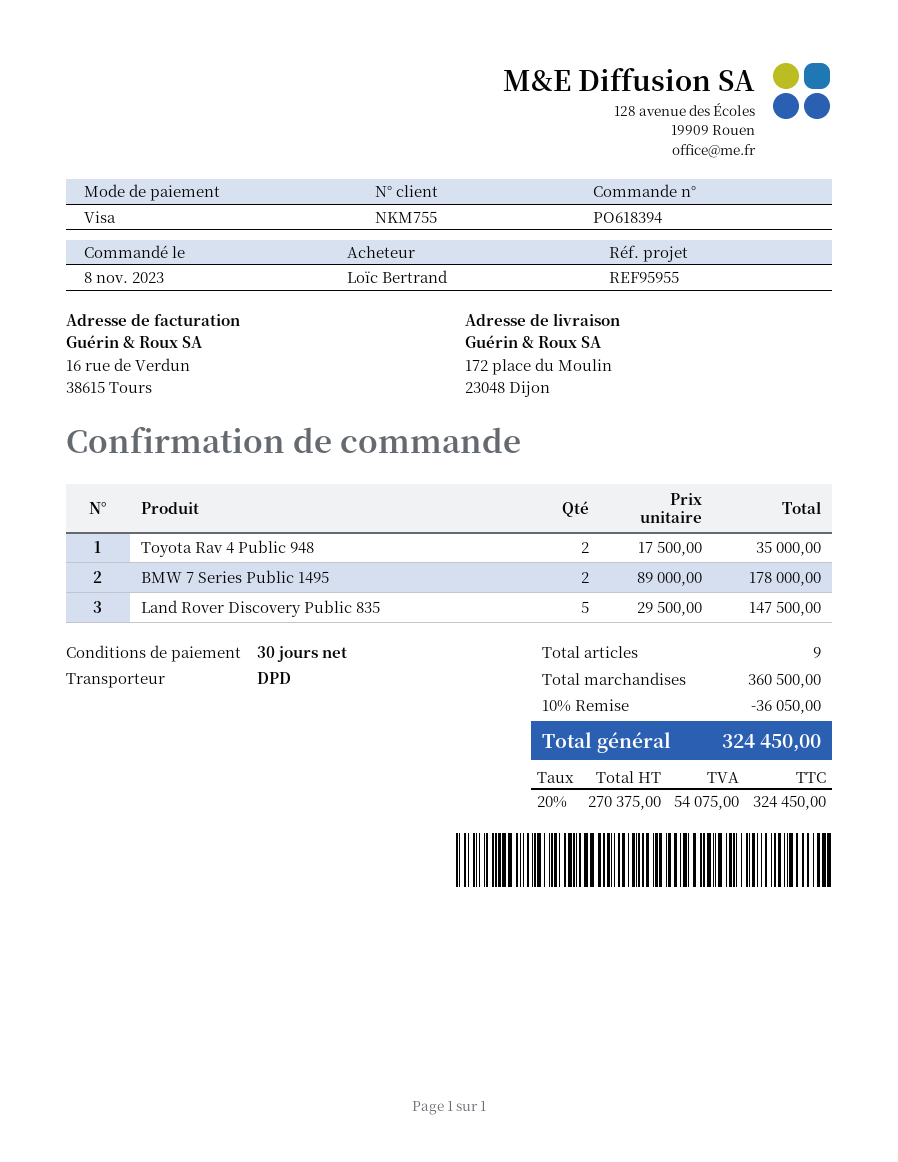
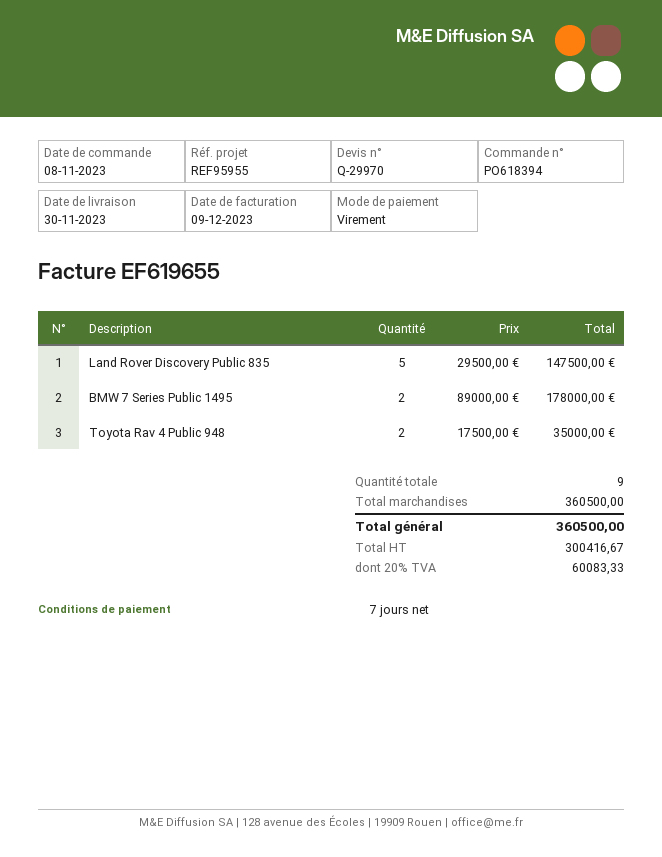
payment terms: 30 days -> 7 days
payment method: Visa -> bank transfer
discount: 10% = 36050.00 -> none
net: 270375.00 -> 300416.67
tax: 20% = 54075.00 -> 20% = 60083.33
total: 324450.00 -> 360500.00

